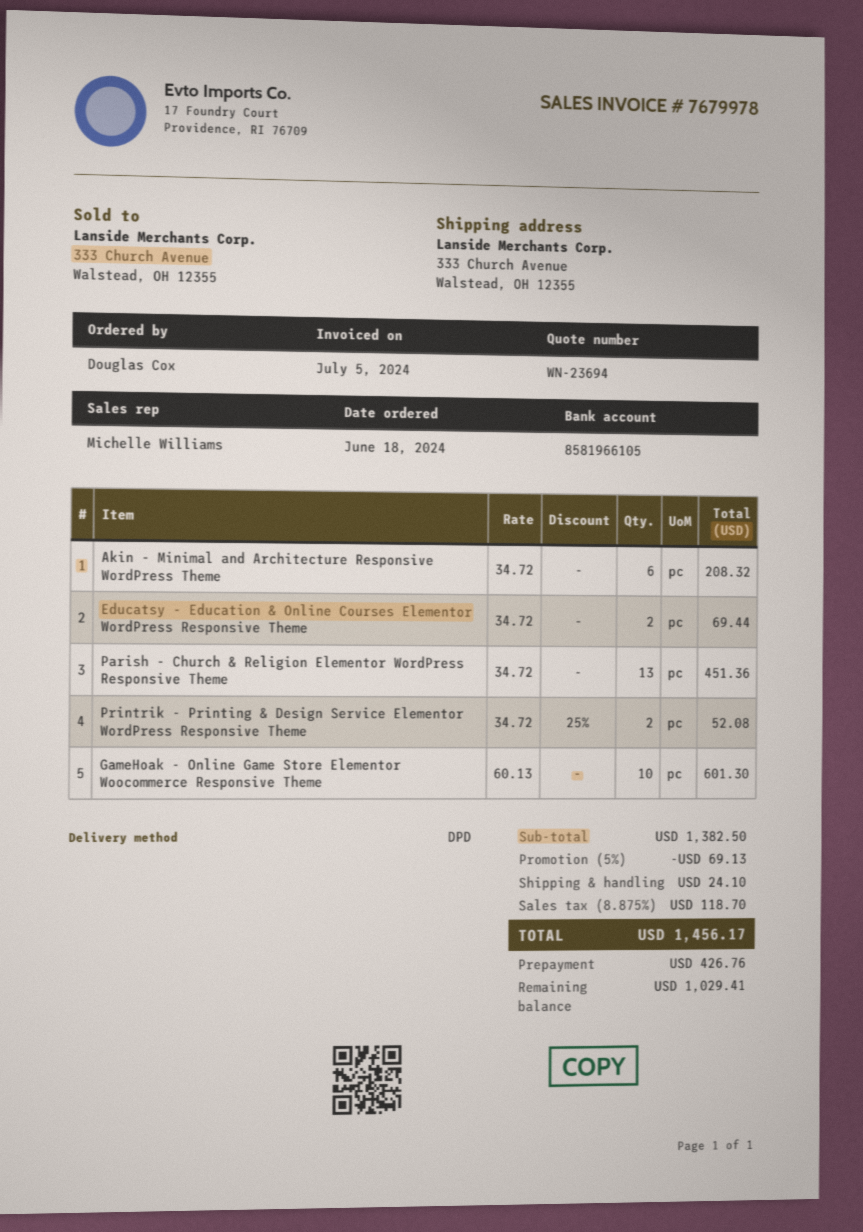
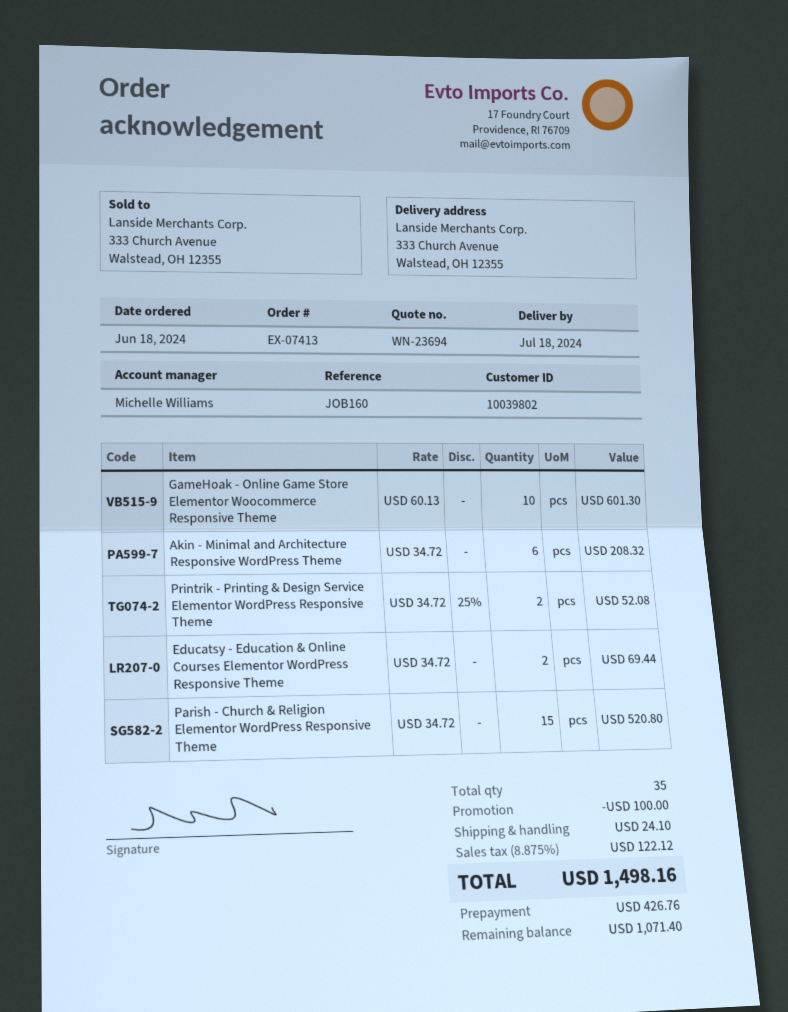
Parish - Church & Religion Elementor WordPress Responsive Theme: 13 x 34.72 = 451.36 -> 15 x 34.72 = 520.80
discount: 69.13 -> 100.00
tax: 8.875% = 118.70 -> 8.875% = 122.12
total: 1456.17 -> 1498.16
balance: 1029.41 -> 1071.40

